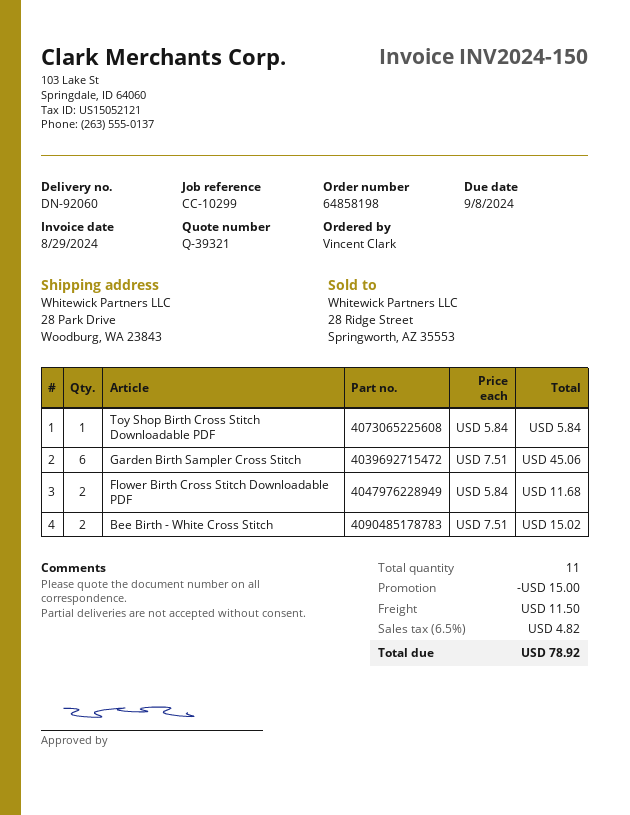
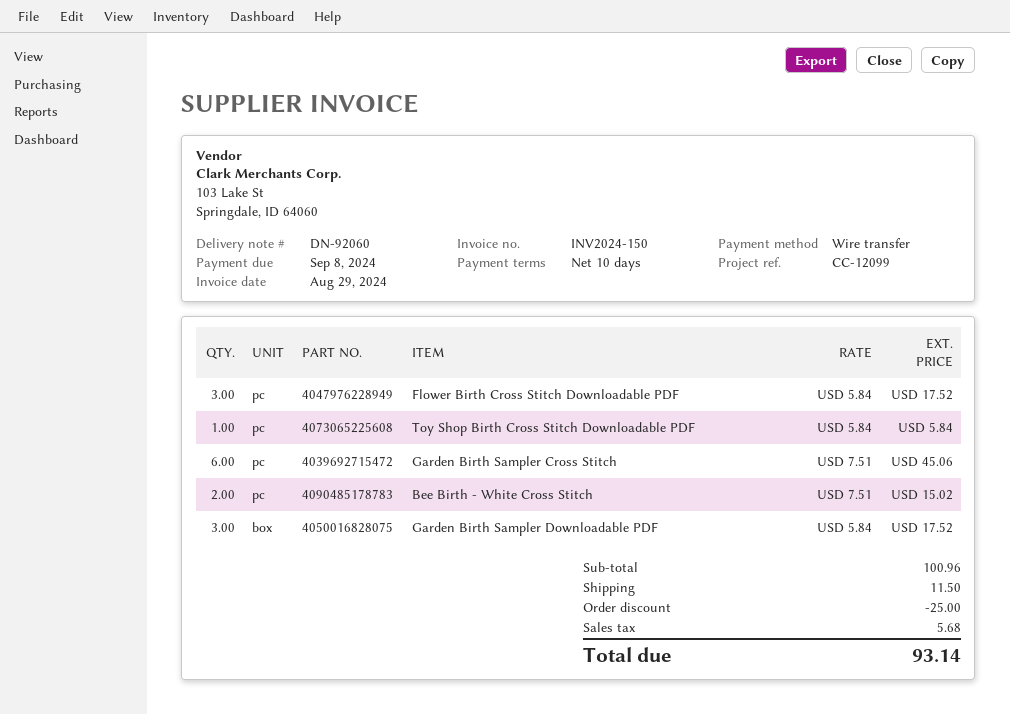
reference: CC-10299 -> CC-12099
Flower Birth Cross Stitch Downloadable PDF: 2 x 5.84 = 11.68 -> 3 x 5.84 = 17.52
Garden Birth Sampler Downloadable PDF: none -> 3 x 5.84 = 17.52
discount: 15.00 -> 25.00
tax: 4.82 -> 5.68
total: 78.92 -> 93.14

